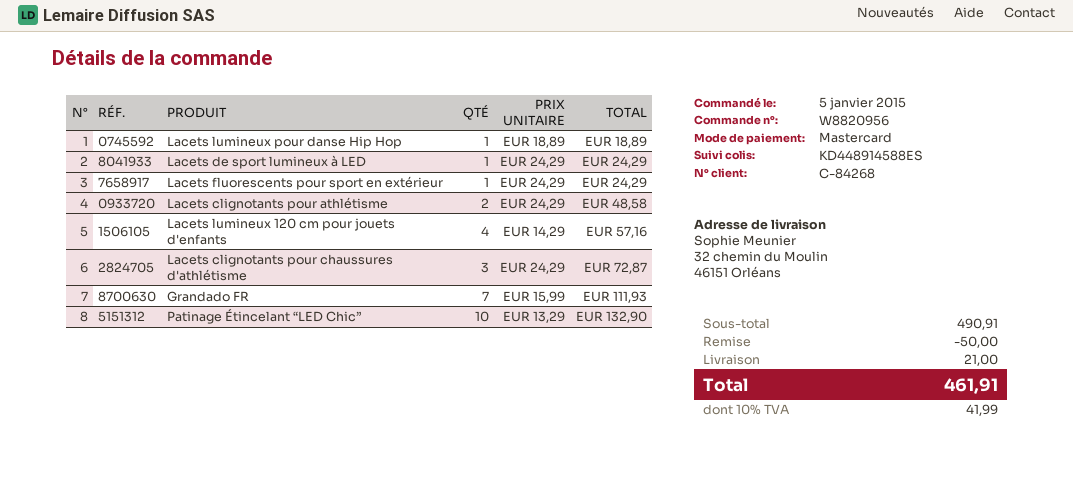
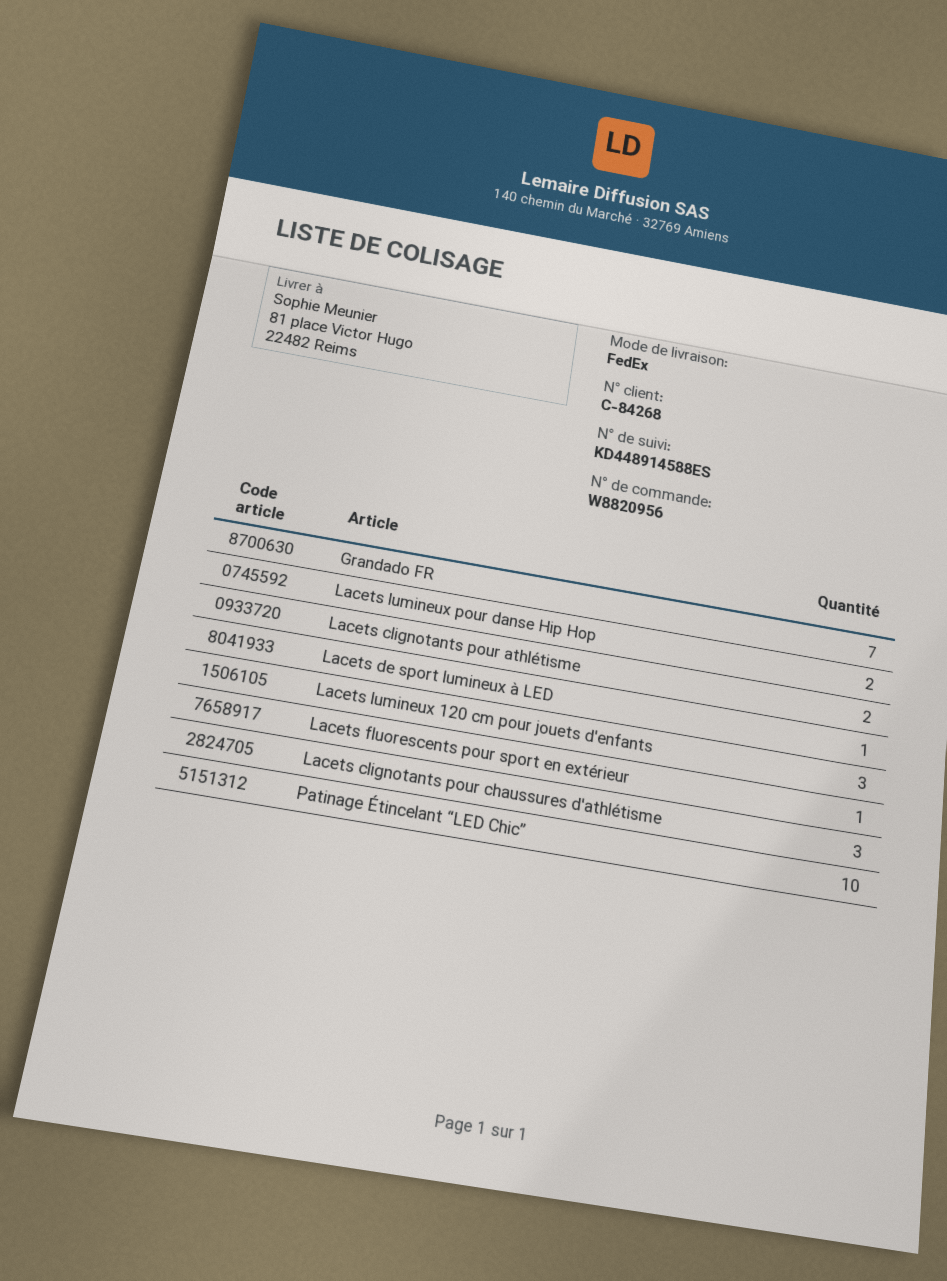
ship to: 32 chemin du Moulin, 46151 Orléans -> 81 place Victor Hugo, 22482 Reims
Lacets lumineux pour danse Hip Hop: 1 -> 2
Lacets lumineux 120 cm pour jouets d'enfants: 4 -> 3

